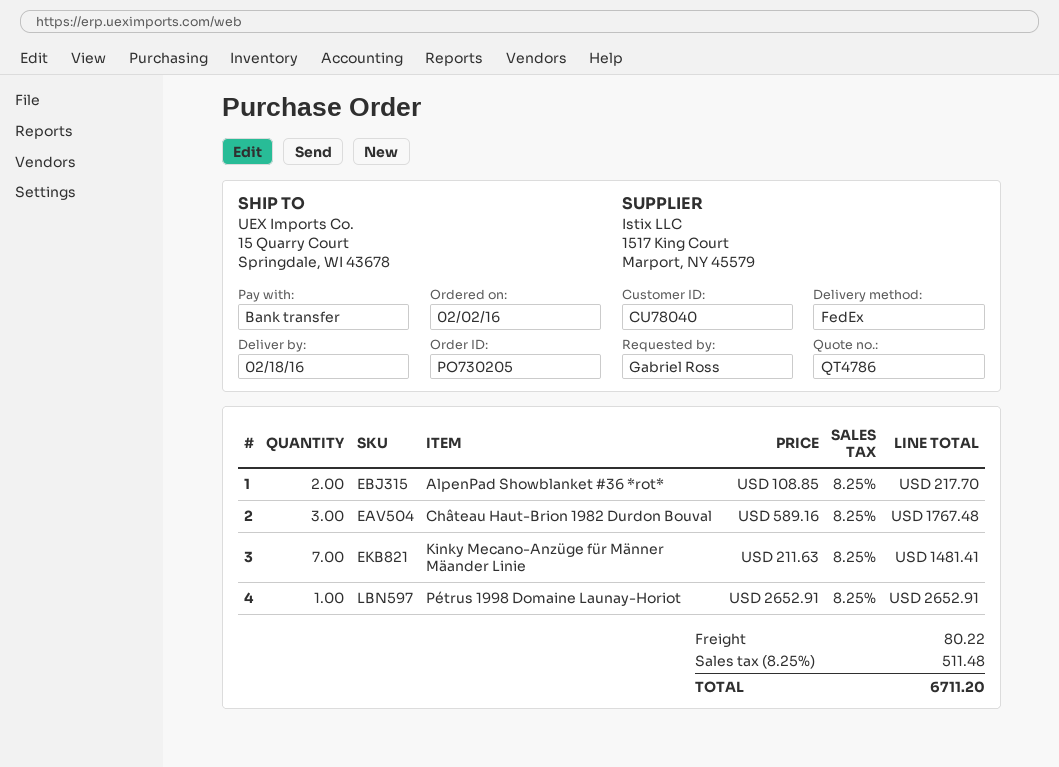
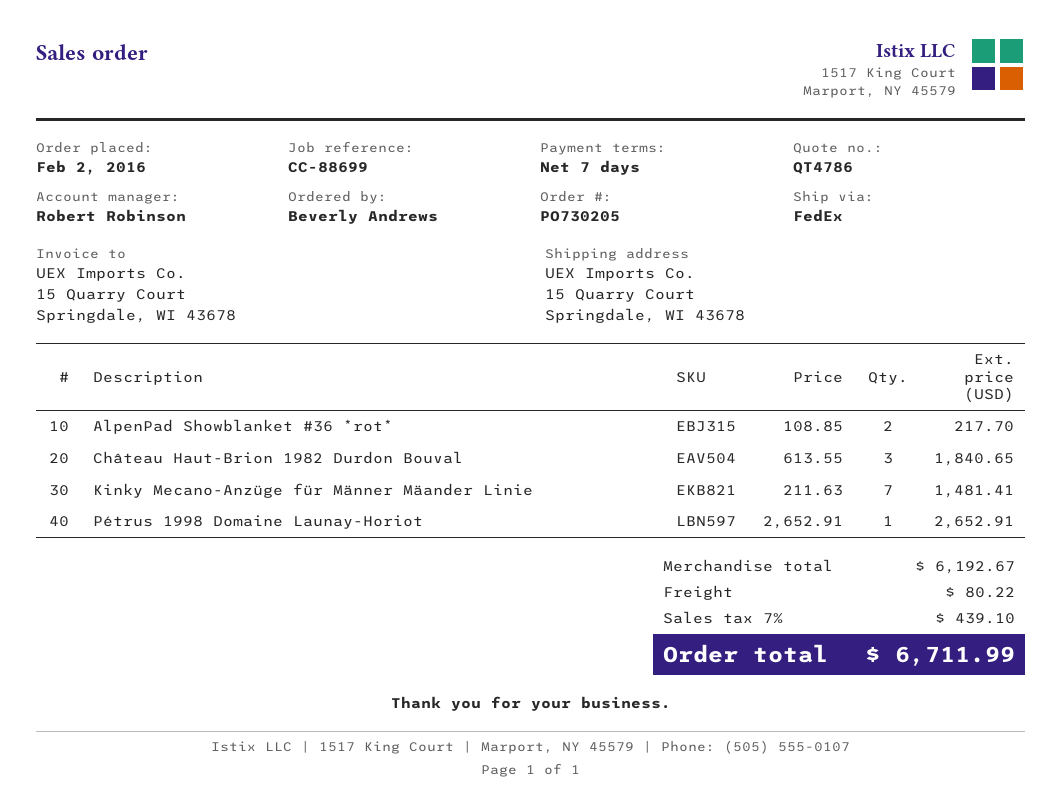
ordered by: Gabriel Ross -> Beverly Andrews
Château Haut-Brion 1982 Durdon Bouval: 3 x 589.16 = 1767.48 -> 3 x 613.55 = 1840.65
tax: 8.25% = 511.48 -> 7% = 439.10
total: 6711.20 -> 6711.99

